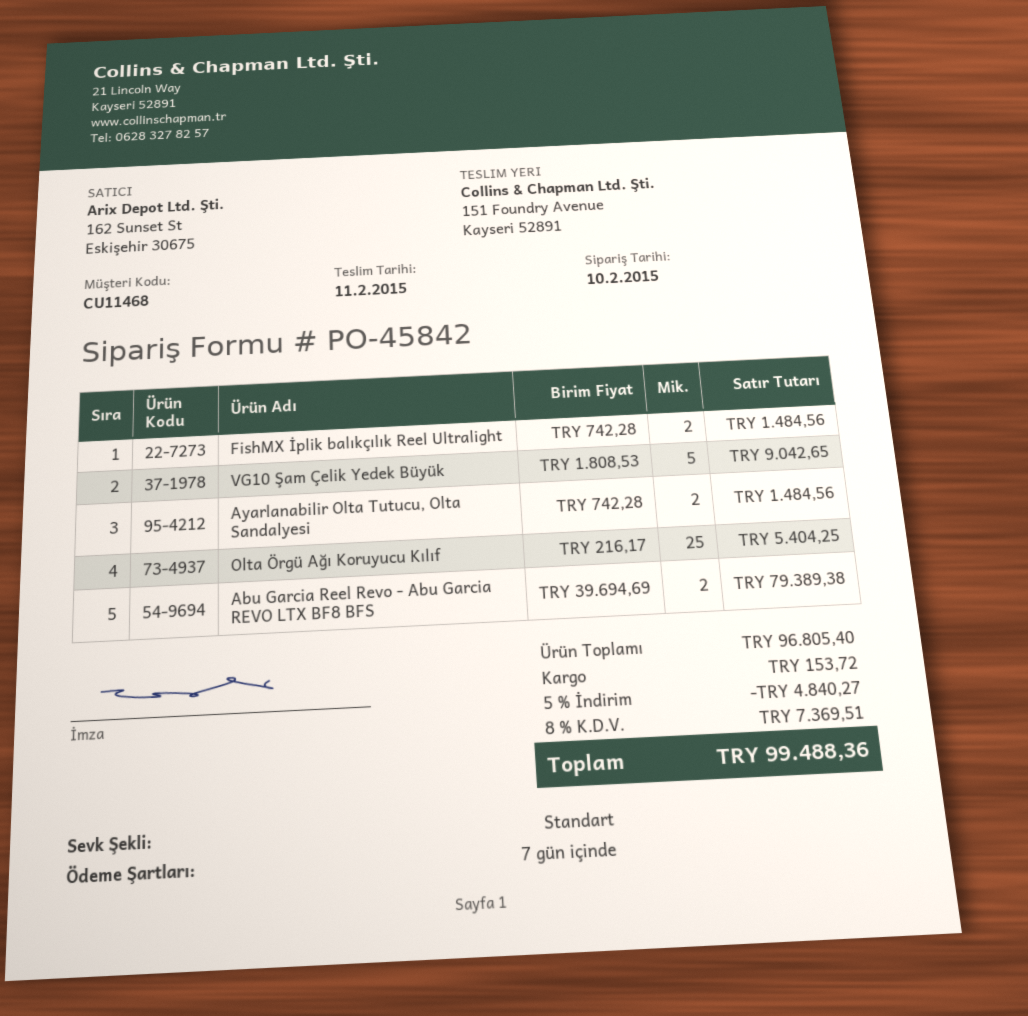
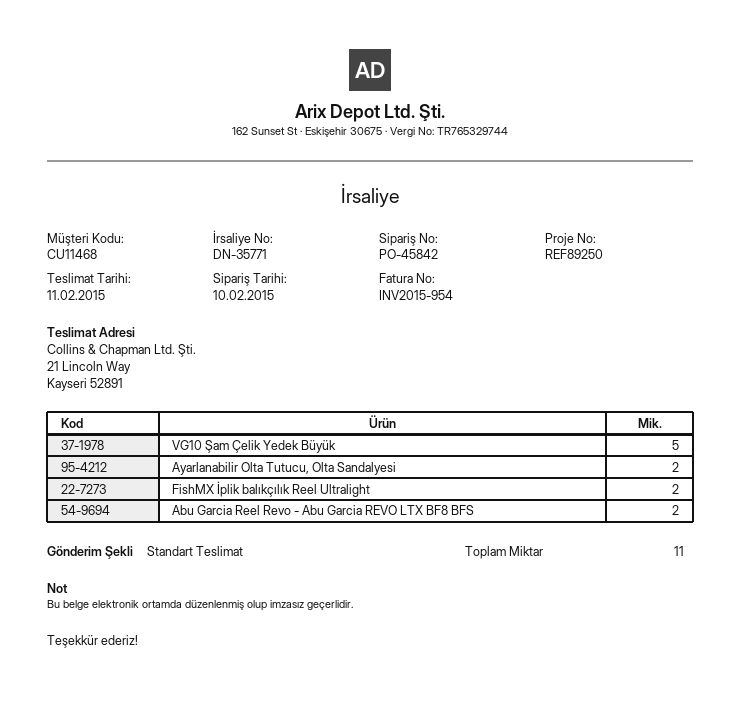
ship to: 151 Foundry Avenue, Kayseri 52891 -> 21 Lincoln Way, Kayseri 52891
Olta Örgü Ağı Koruyucu Kılıf: 25 -> none

